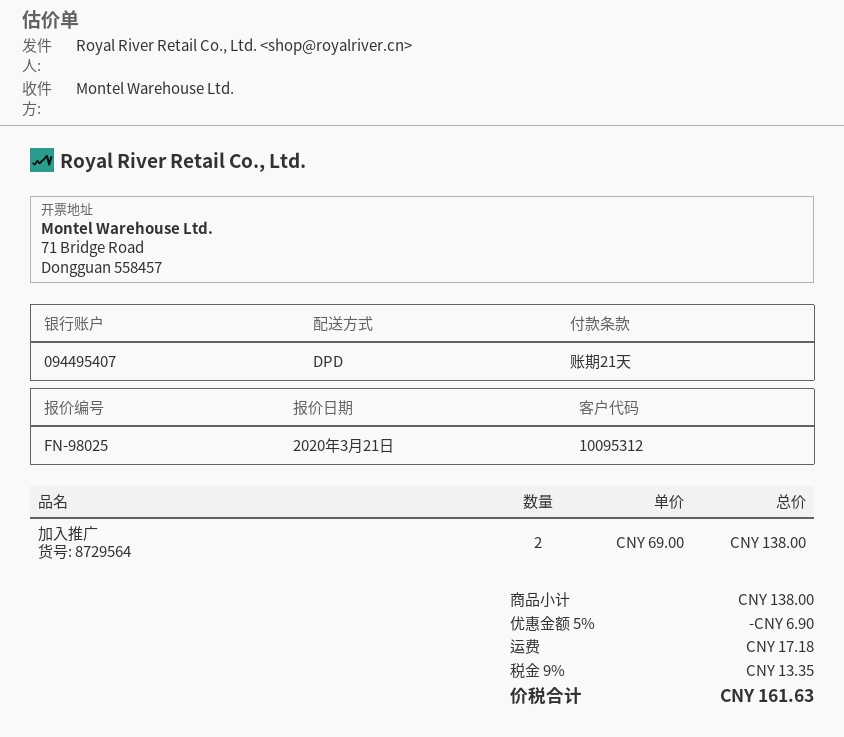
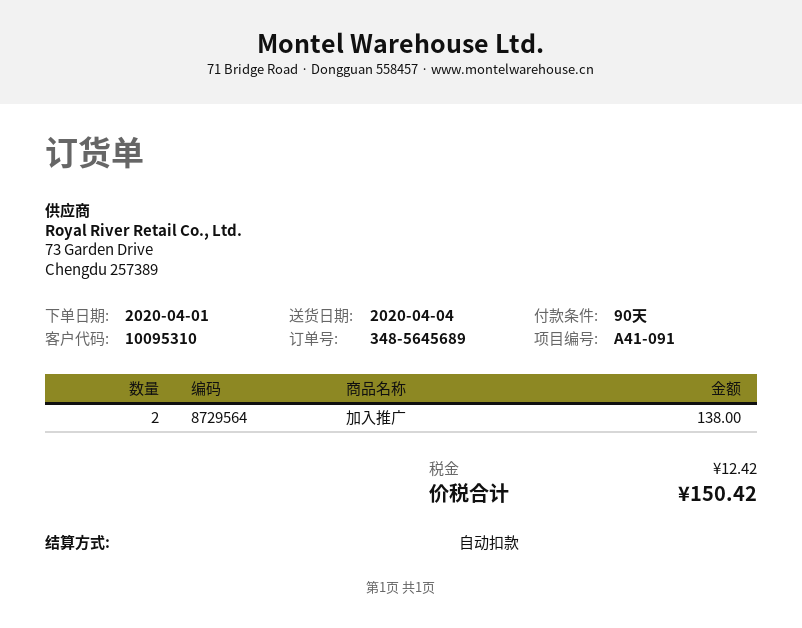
payment terms: 21 days -> 90 days
customer number: 10095312 -> 10095310
discount: 5% = 6.90 -> none
shipping: 17.18 -> none
tax: 13.35 -> 12.42
total: 161.63 -> 150.42

